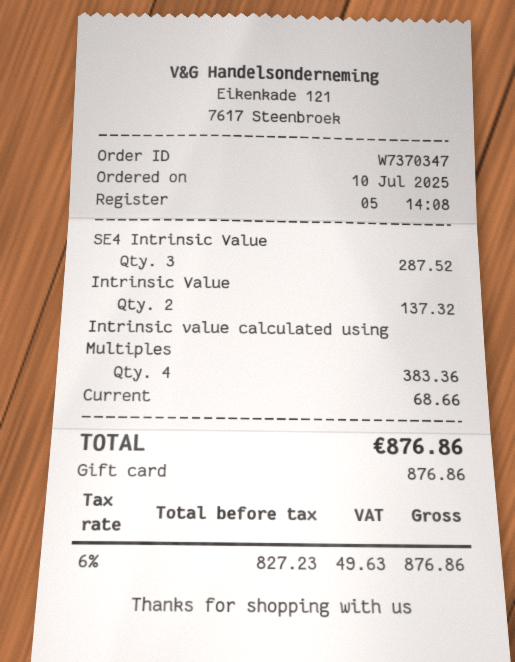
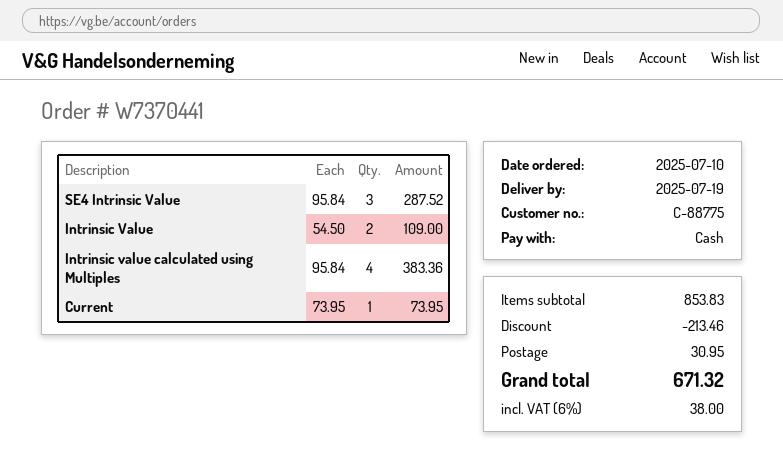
order number: W7370347 -> W7370441
payment method: gift card -> cash
Intrinsic Value: 2 for 137.32 -> 2 for 109.00
Current: 1 for 68.66 -> 1 for 73.95
discount: none -> 213.46
shipping: none -> 30.95
tax: 6% = 49.63 -> 6% = 38.00
total: 876.86 -> 671.32

